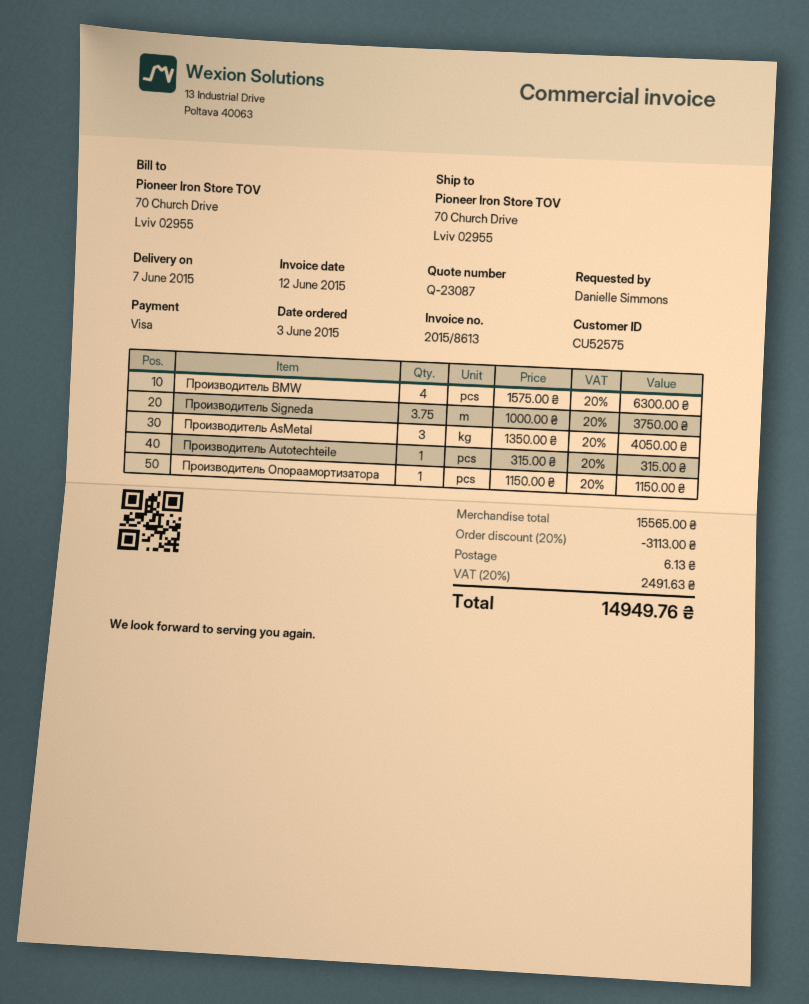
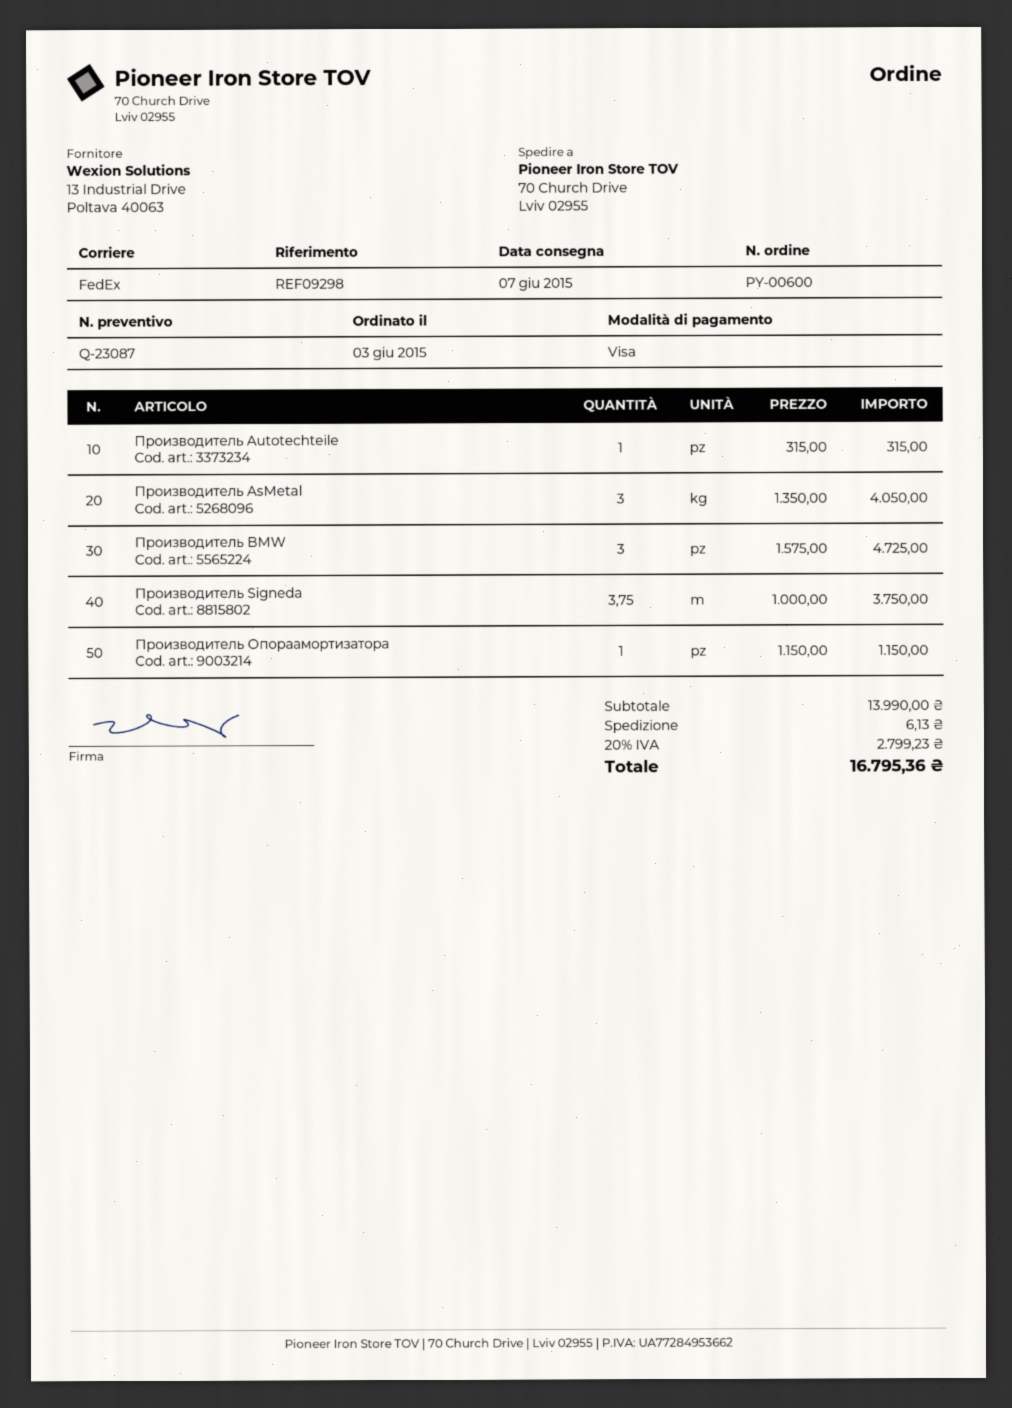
Производитель BMW: 4 x 1575.00 = 6300.00 -> 3 x 1575.00 = 4725.00
subtotal: 15565.00 -> 13990.00
discount: 20% = 3113.00 -> none
tax: 20% = 2491.63 -> 20% = 2799.23
total: 14949.76 -> 16795.36

